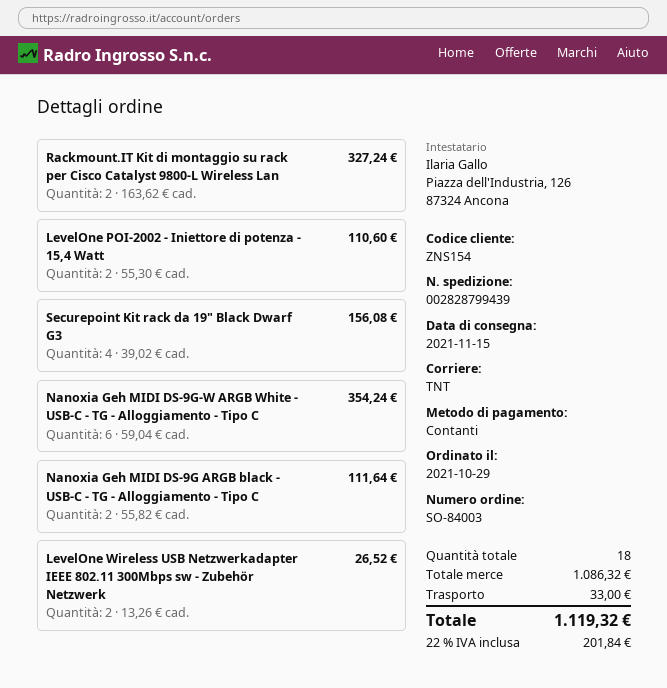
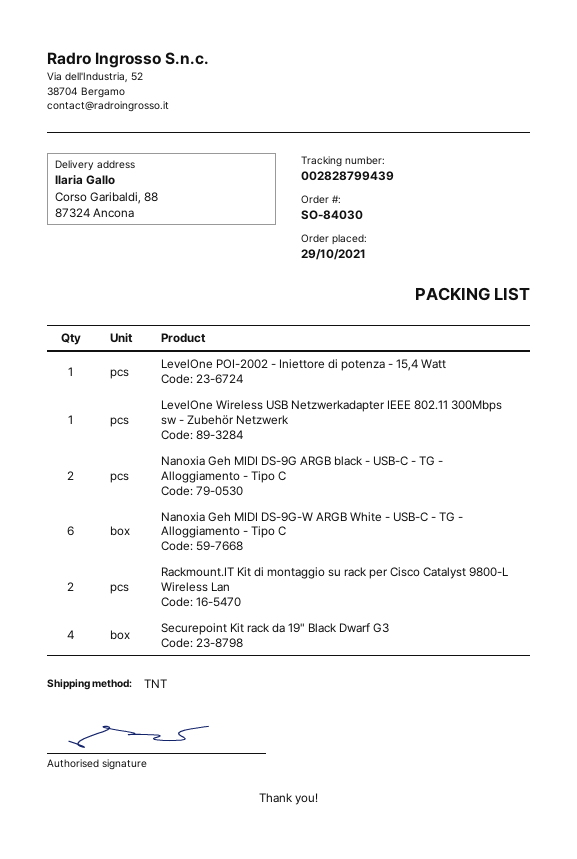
order number: SO-84003 -> SO-84030
LevelOne POI-2002 - Iniettore di potenza - 15,4 Watt: 2 -> 1
LevelOne Wireless USB Netzwerkadapter IEEE 802.11 300Mbps sw - Zubehör Netzwerk: 2 -> 1

